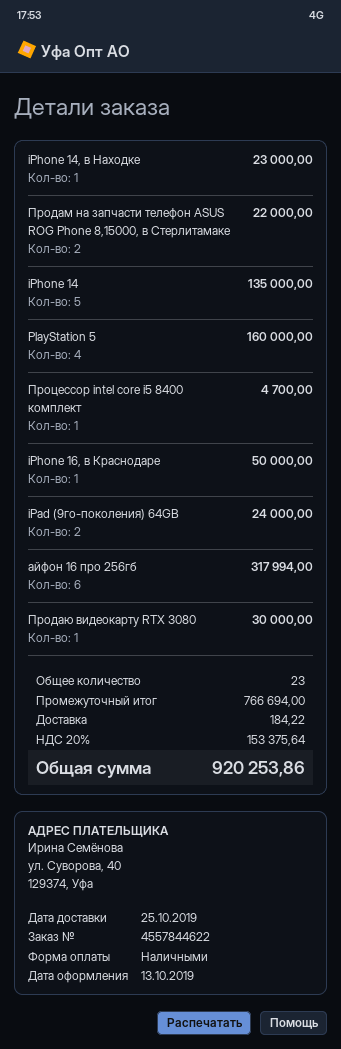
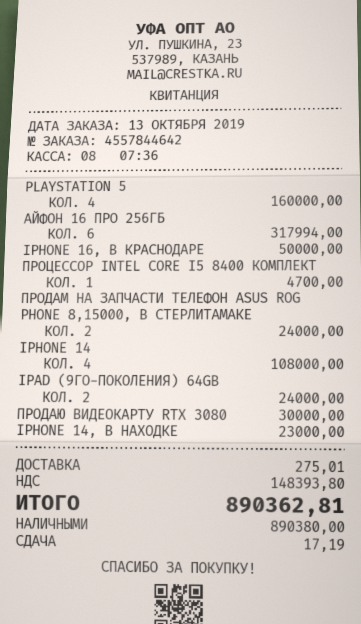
order number: 4557844622 -> 4557844642
Продам на запчасти телефон ASUS ROG Phone 8,15000, в Стерлитамаке: 2 for 22000.00 -> 2 for 24000.00
iPhone 14: 5 for 135000.00 -> 4 for 108000.00
shipping: 184.22 -> 275.01
tax: 153375.64 -> 148393.80
total: 920253.86 -> 890362.81

